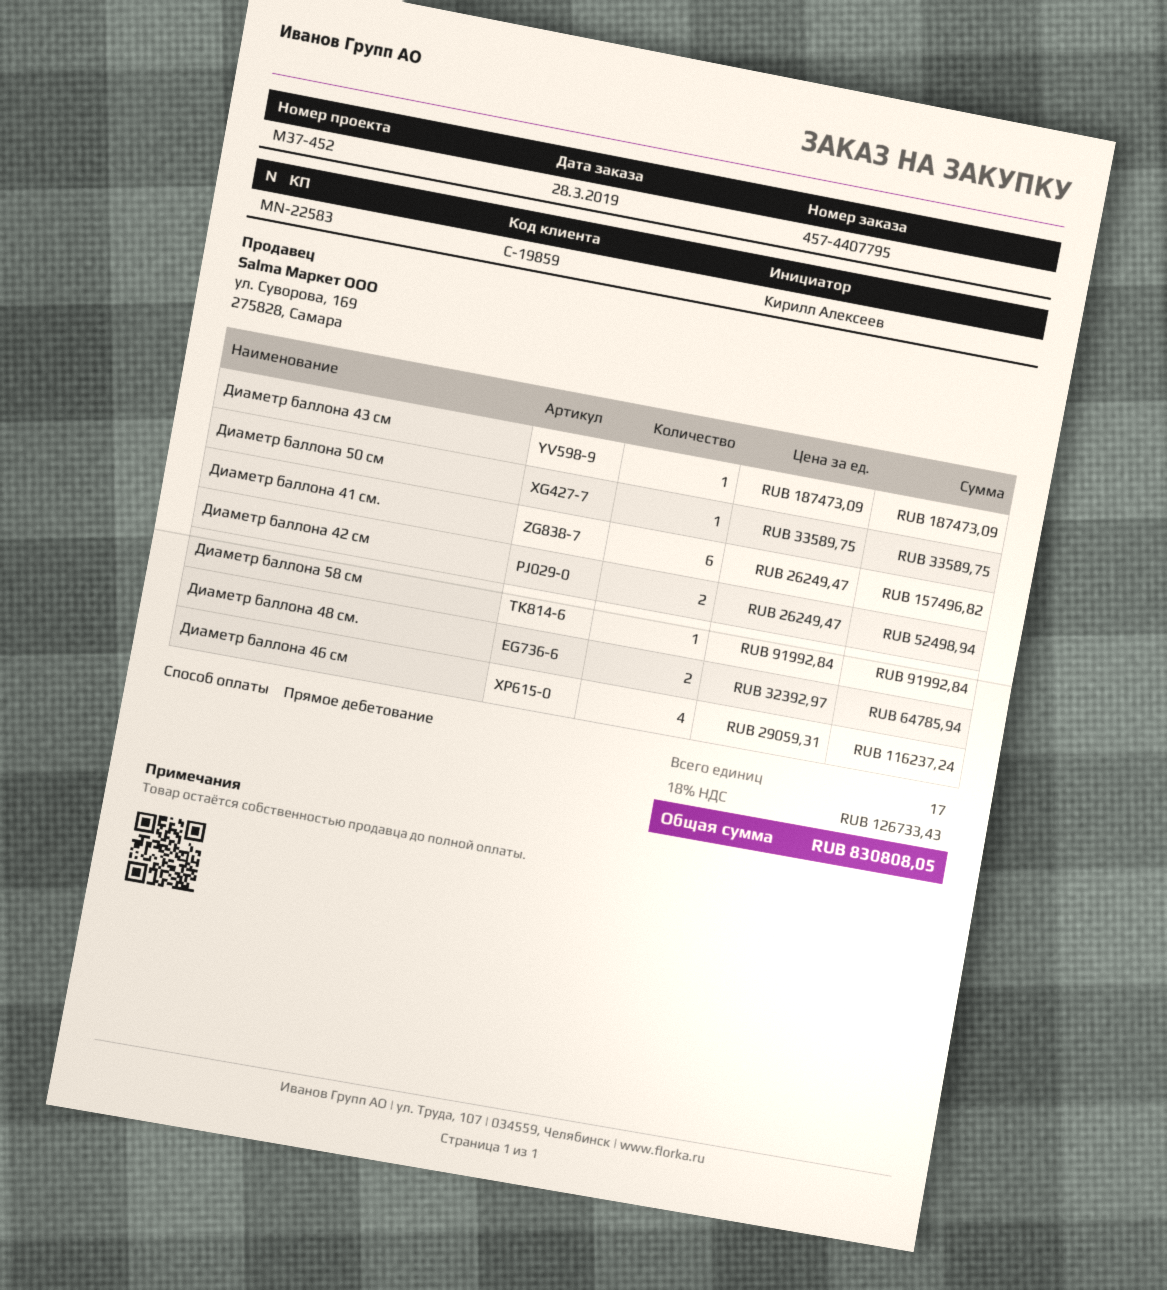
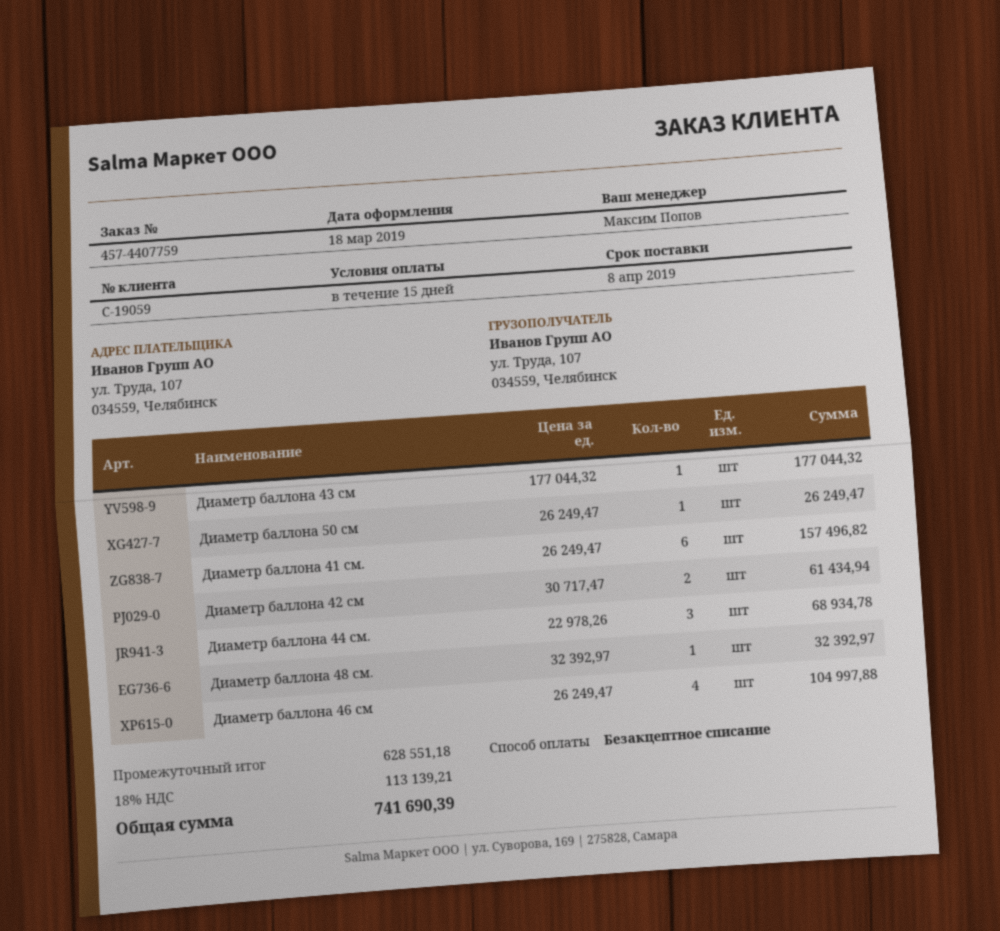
order number: 457-4407795 -> 457-4407759
order date: 2019-03-28 -> 2019-03-18
customer number: C-19859 -> C-19059
Диаметр баллона 43 см: 1 x 187473.09 = 187473.09 -> 1 x 177044.32 = 177044.32
Диаметр баллона 50 см: 1 x 33589.75 = 33589.75 -> 1 x 26249.47 = 26249.47
Диаметр баллона 42 см: 2 x 26249.47 = 52498.94 -> 2 x 30717.47 = 61434.94
Диаметр баллона 58 см: 1 x 91992.84 = 91992.84 -> none
Диаметр баллона 48 см.: 2 x 32392.97 = 64785.94 -> 1 x 32392.97 = 32392.97
Диаметр баллона 46 см: 4 x 29059.31 = 116237.24 -> 4 x 26249.47 = 104997.88
Диаметр баллона 44 см.: none -> 3 x 22978.26 = 68934.78
tax: 18% = 126733.43 -> 18% = 113139.21
total: 830808.05 -> 741690.39

